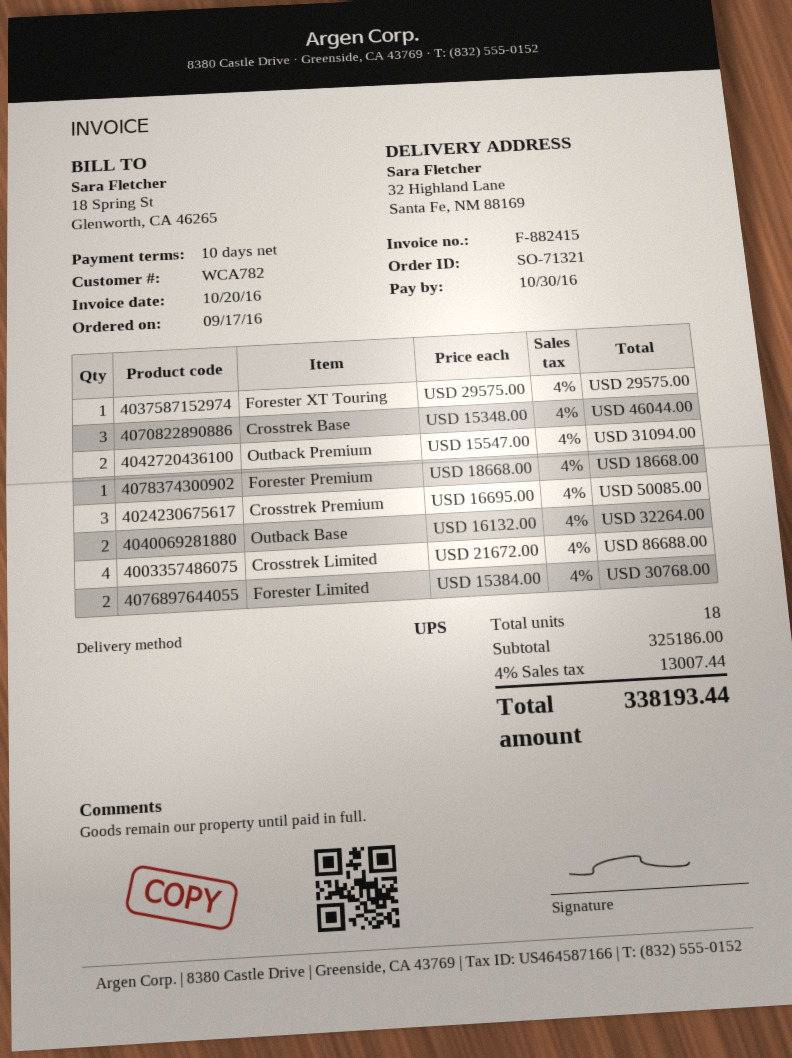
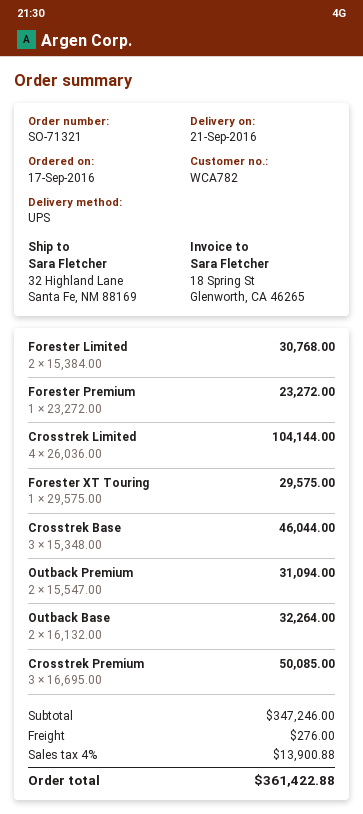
Forester Premium: 1 x 18668.00 = 18668.00 -> 1 x 23272.00 = 23272.00
Crosstrek Limited: 4 x 21672.00 = 86688.00 -> 4 x 26036.00 = 104144.00
subtotal: 325186.00 -> 347246.00
shipping: none -> 276.00
tax: 4% = 13007.44 -> 4% = 13900.88
total: 338193.44 -> 361422.88

